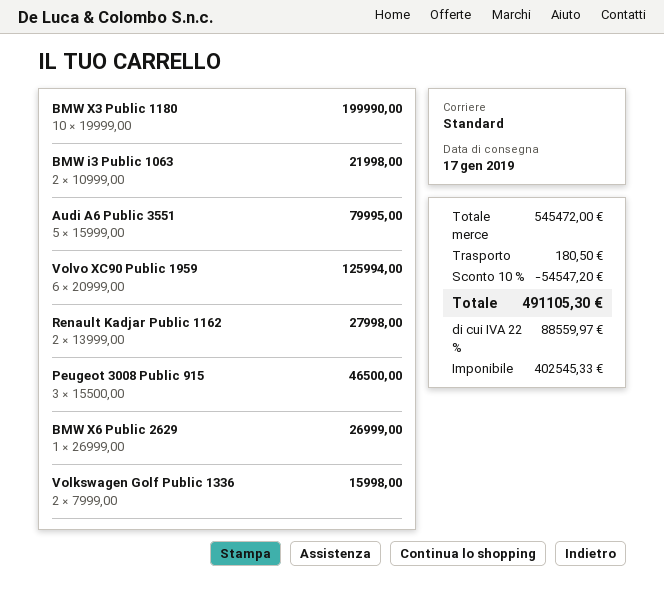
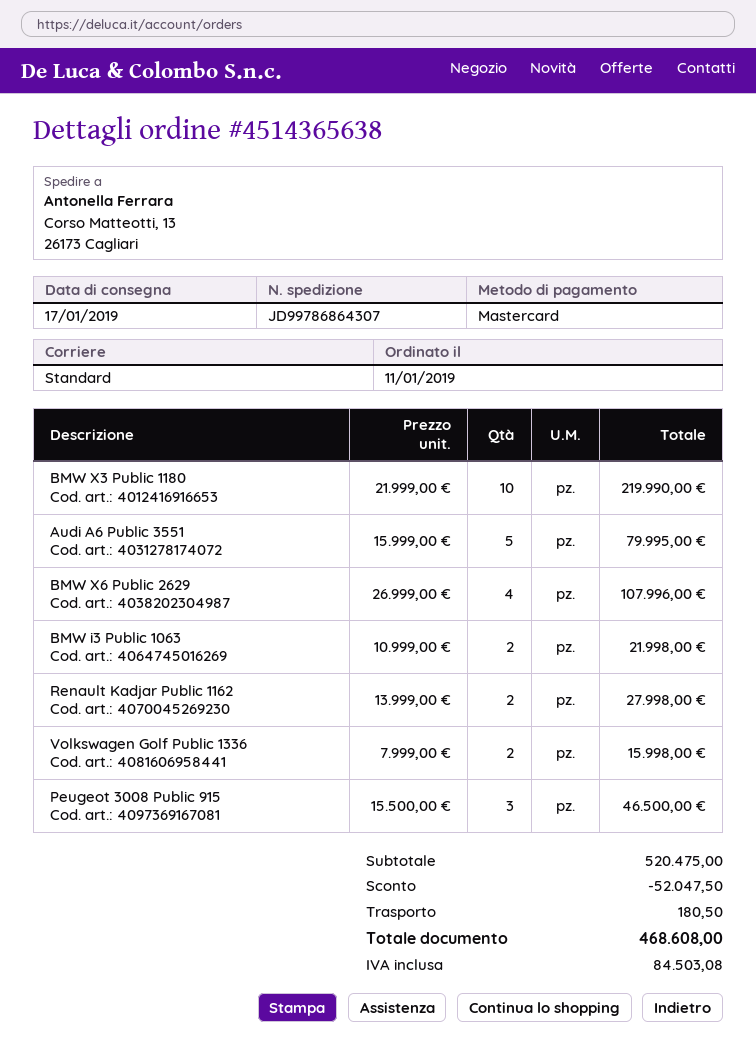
BMW X3 Public 1180: 10 x 19999.00 = 199990.00 -> 10 x 21999.00 = 219990.00
Volvo XC90 Public 1959: 6 x 20999.00 = 125994.00 -> none
BMW X6 Public 2629: 1 x 26999.00 = 26999.00 -> 4 x 26999.00 = 107996.00
subtotal: 545472.00 -> 520475.00
discount: 54547.20 -> 52047.50
tax: 88559.97 -> 84503.08
total: 491105.30 -> 468608.00

